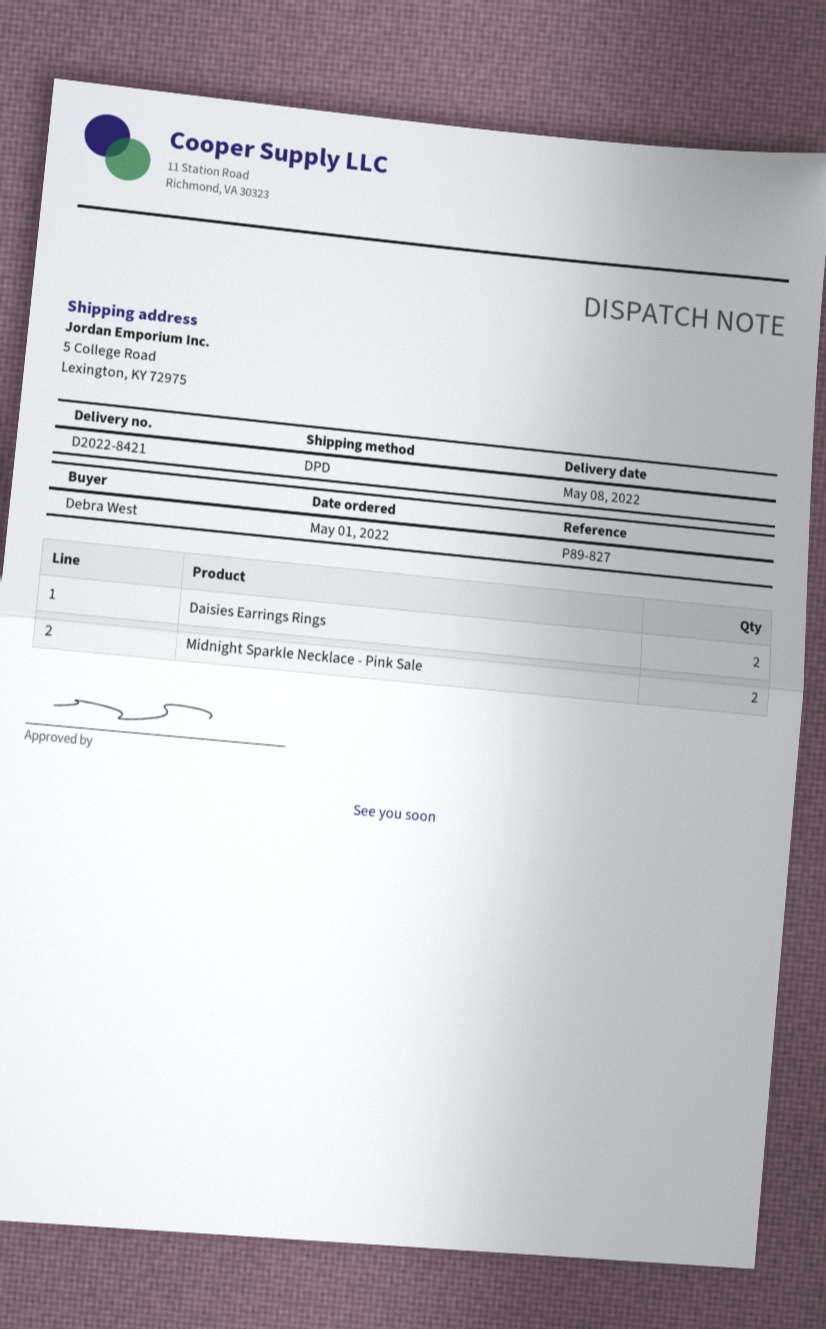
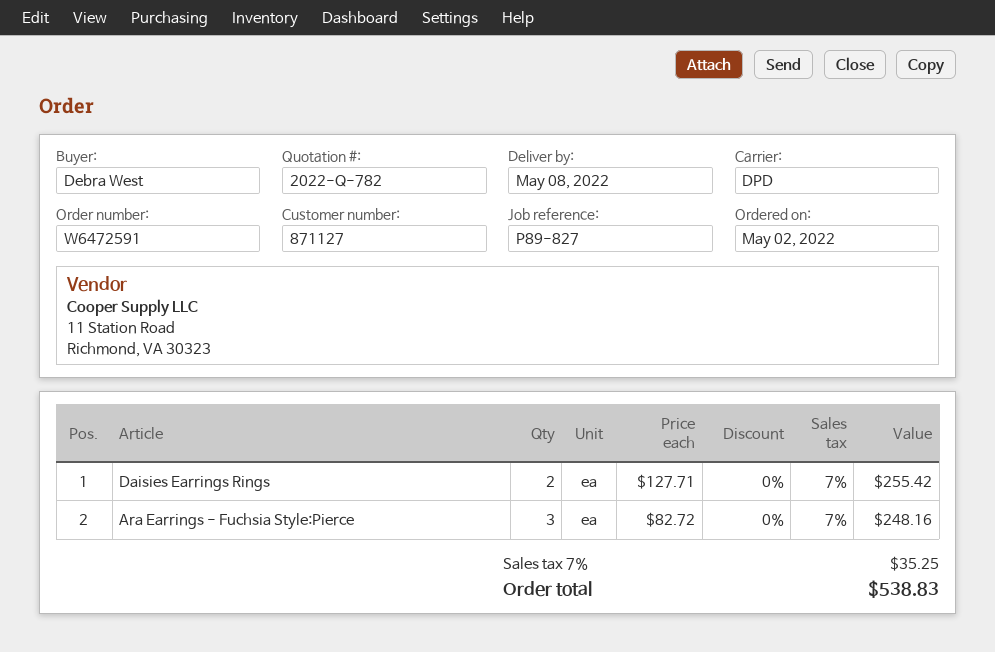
order date: 2022-05-01 -> 2022-05-02
Midnight Sparkle Necklace - Pink Sale: 2 -> none
Ara Earrings - Fuchsia Style:Pierce: none -> 3

